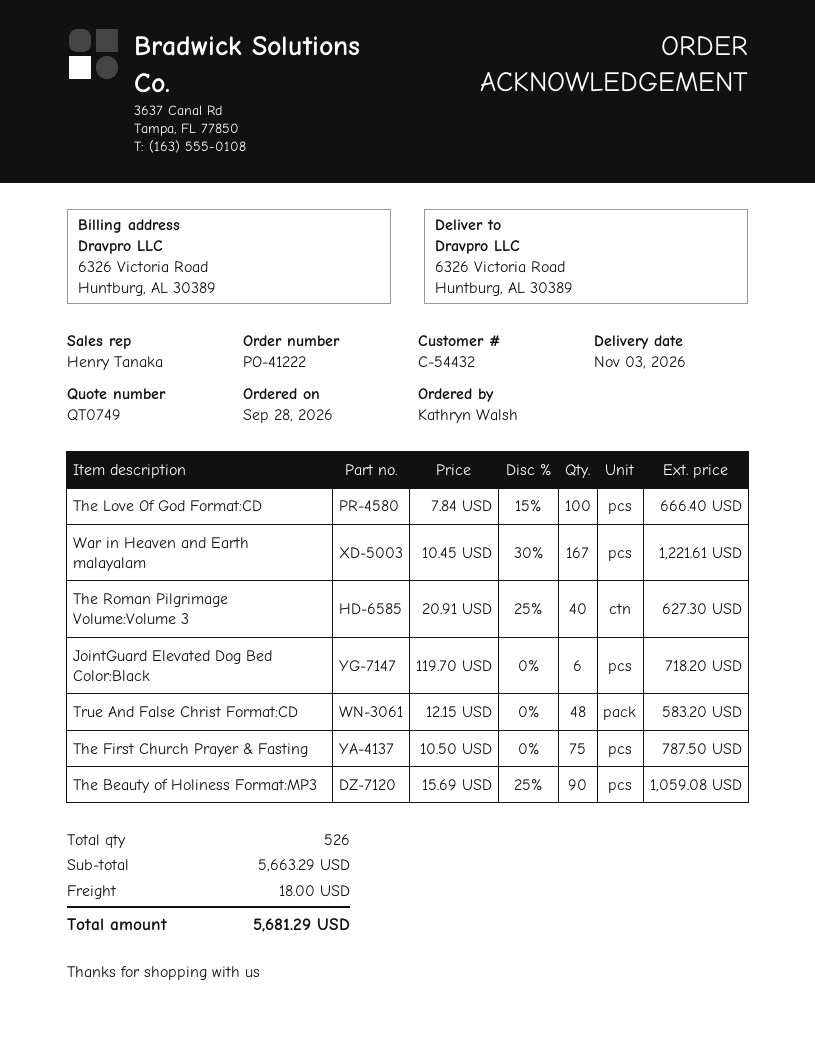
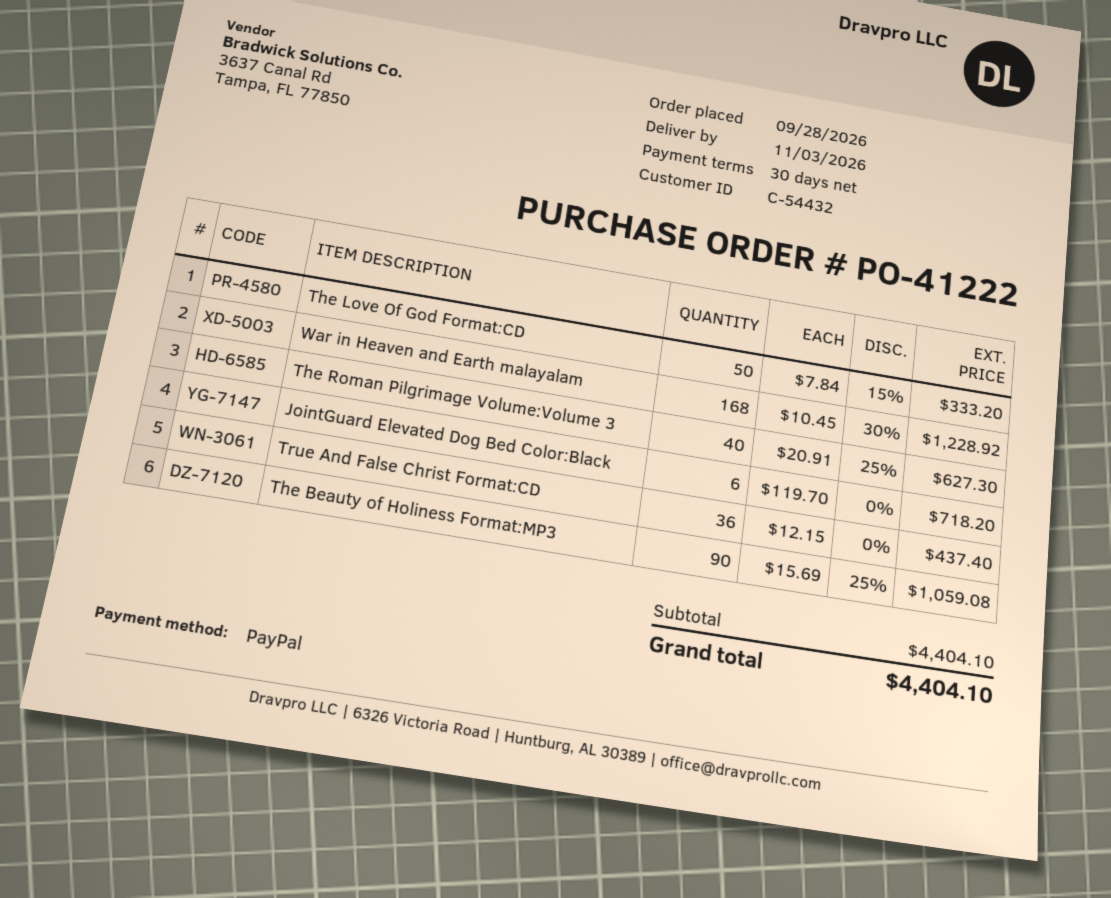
The Love Of God Format:CD: 100 x 7.84 - 15% = 666.40 -> 50 x 7.84 - 15% = 333.20
War in Heaven and Earth malayalam: 167 x 10.45 - 30% = 1221.61 -> 168 x 10.45 - 30% = 1228.92
True And False Christ Format:CD: 48 x 12.15 = 583.20 -> 36 x 12.15 = 437.40
The First Church Prayer & Fasting: 75 x 10.50 = 787.50 -> none
subtotal: 5663.29 -> 4404.10
shipping: 18.00 -> none
total: 5681.29 -> 4404.10

